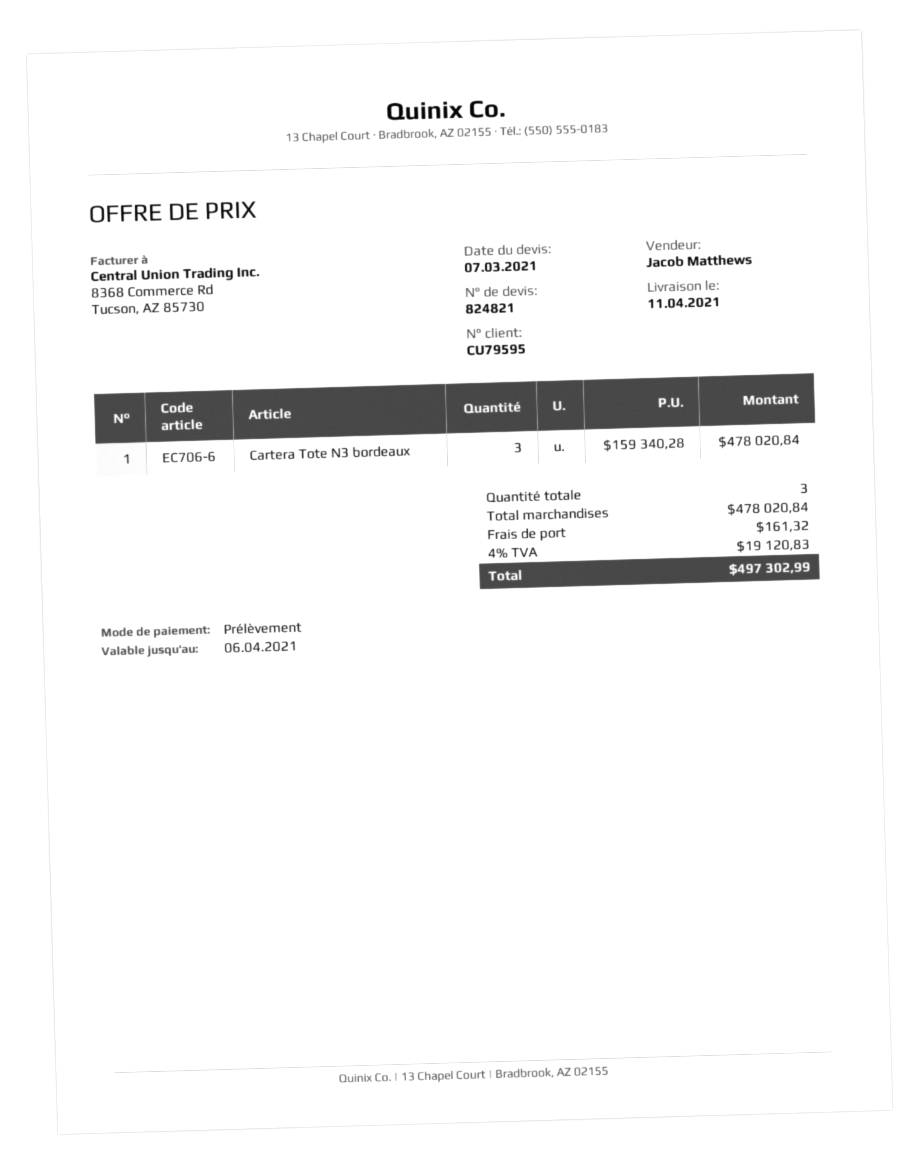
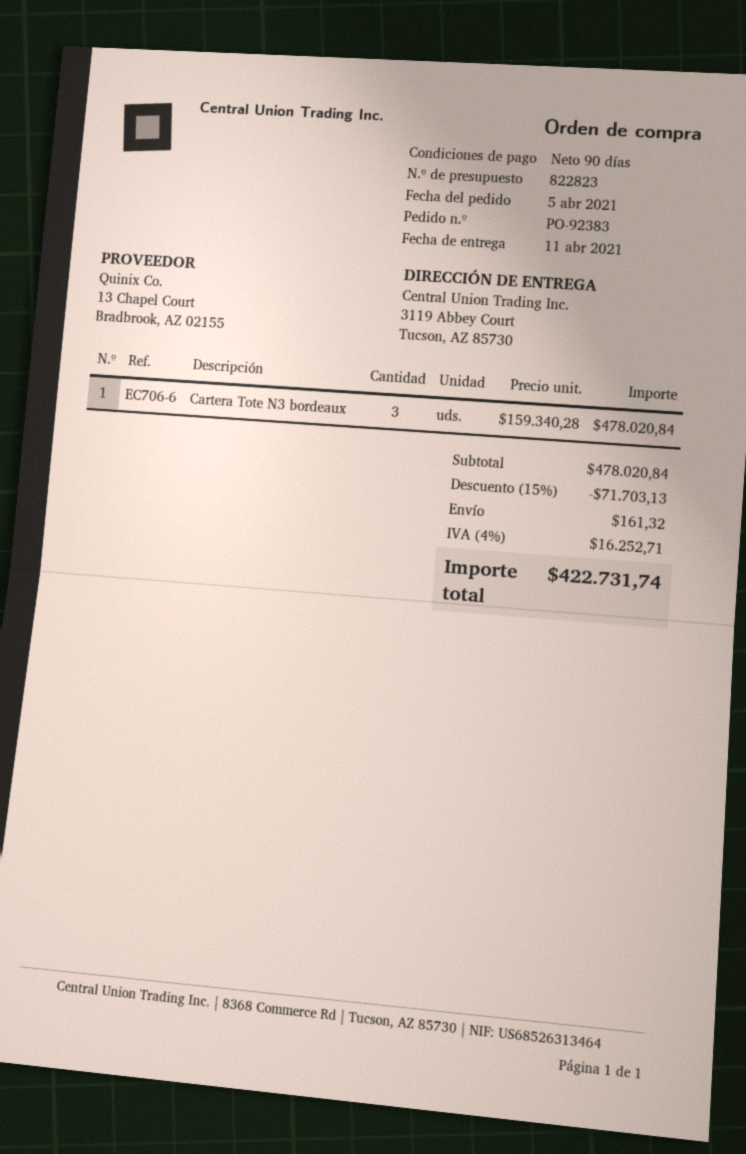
quote number: 824821 -> 822823
discount: none -> 15% = 71703.13
tax: 4% = 19120.83 -> 4% = 16252.71
total: 497302.99 -> 422731.74

